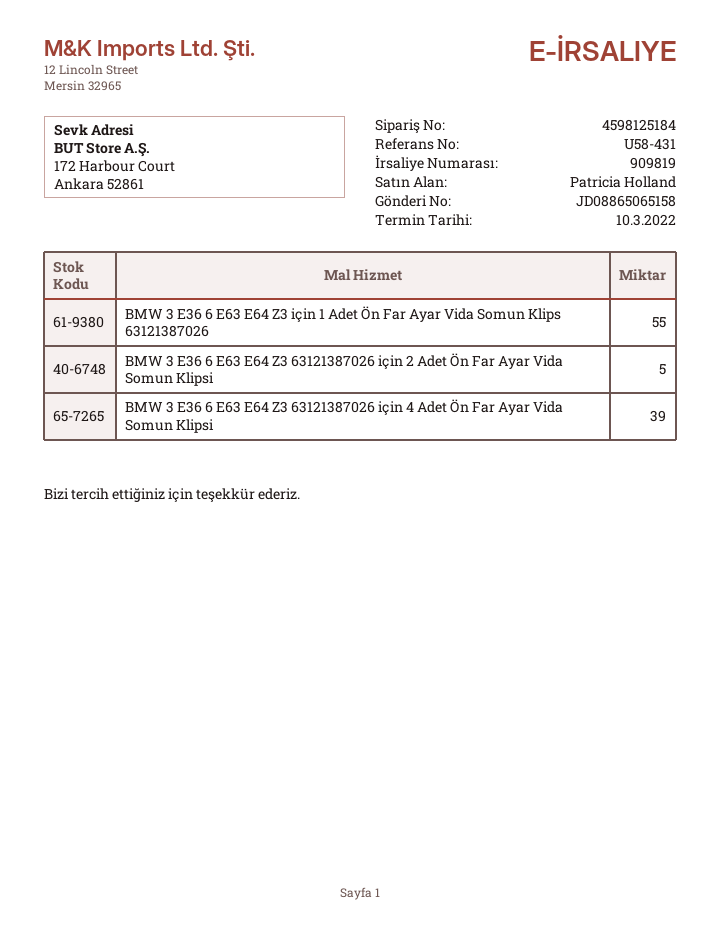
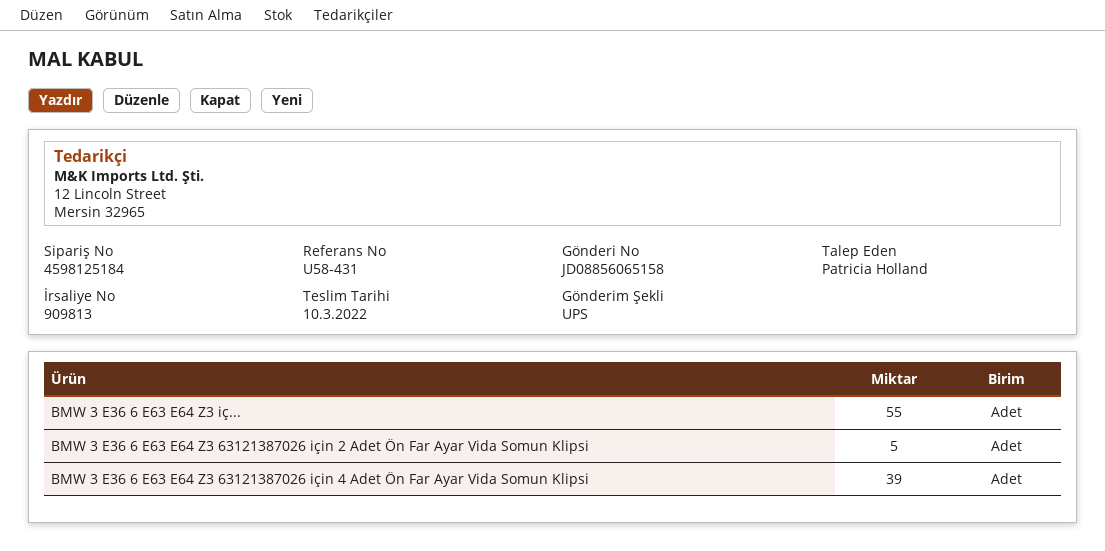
delivery note number: 909819 -> 909813
tracking number: JD08865065158 -> JD08856065158

